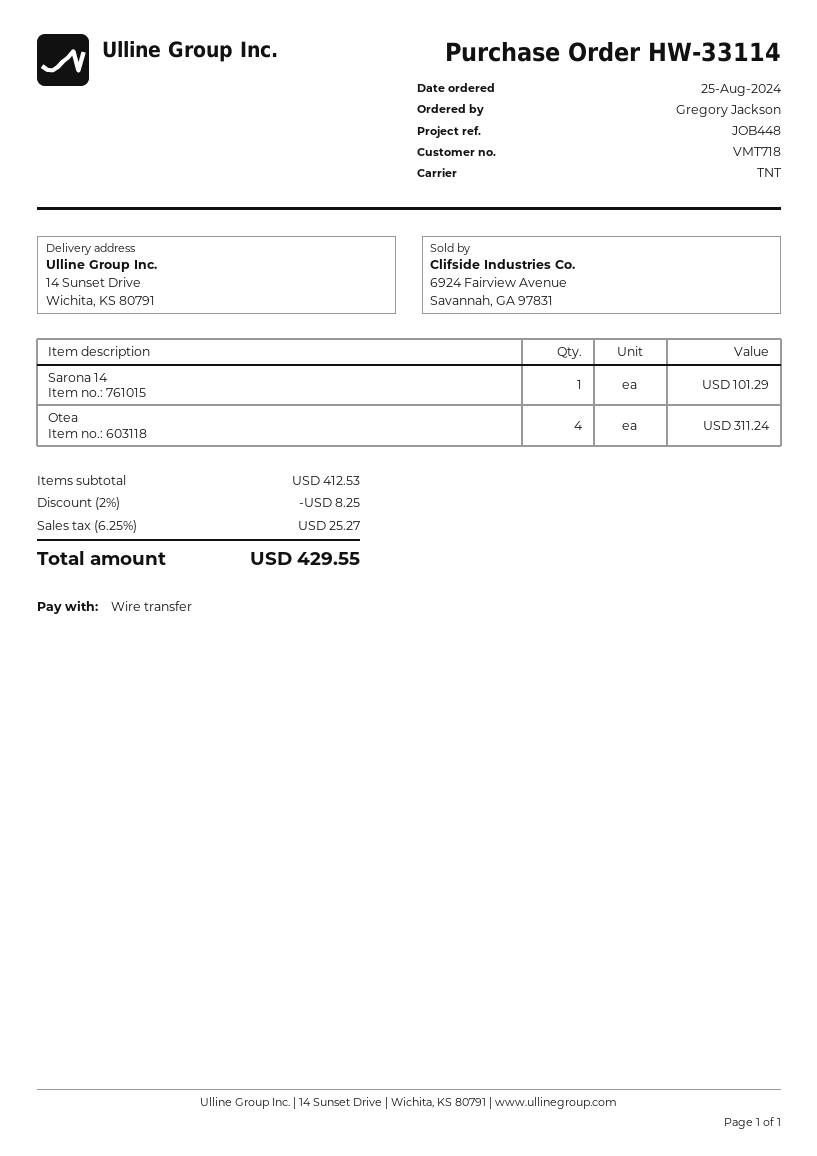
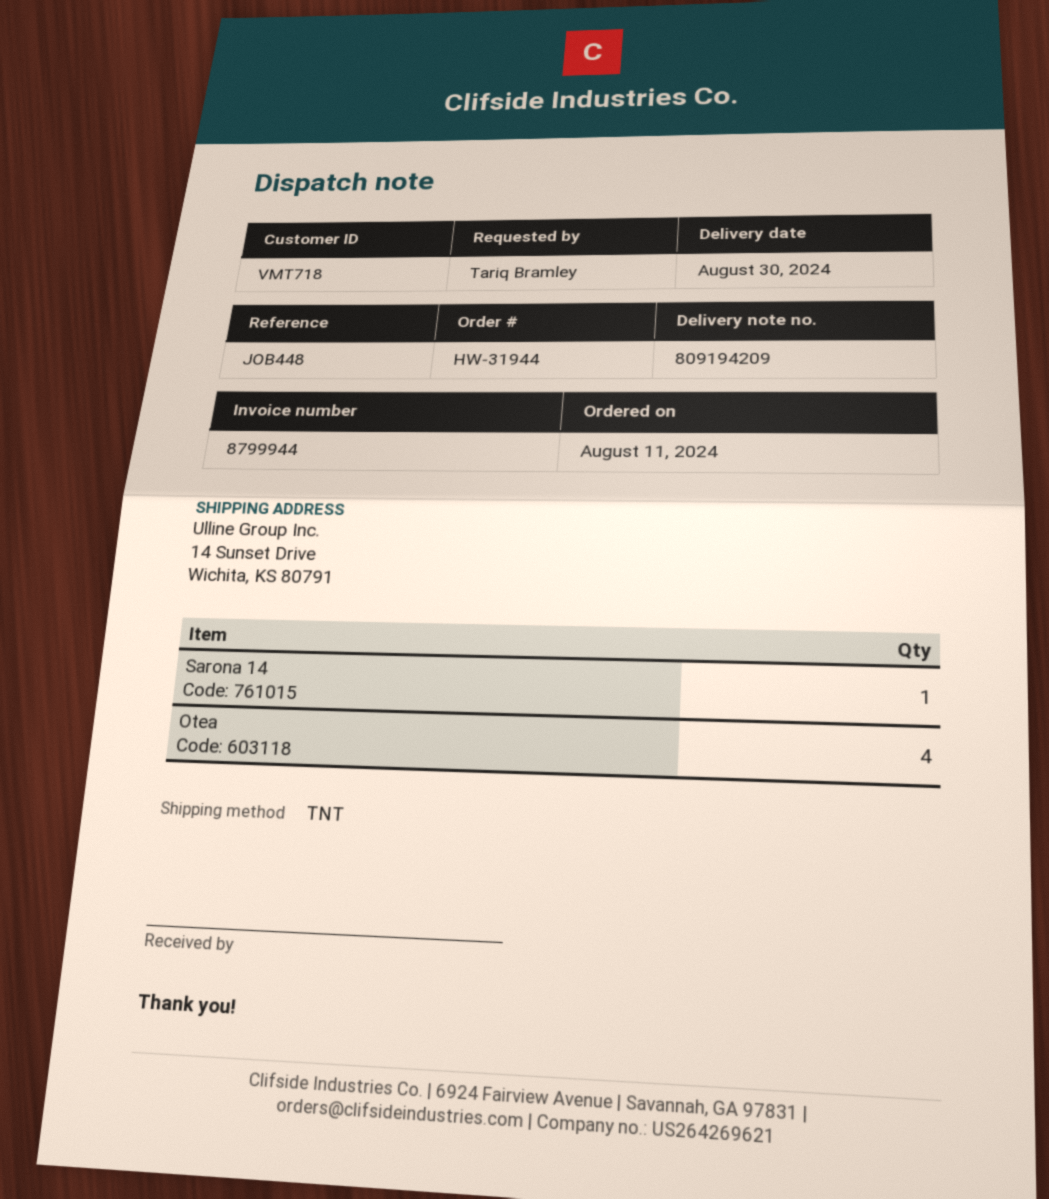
order number: HW-33114 -> HW-31944
order date: 2024-08-25 -> 2024-08-11
ordered by: Gregory Jackson -> Tariq Bramley

